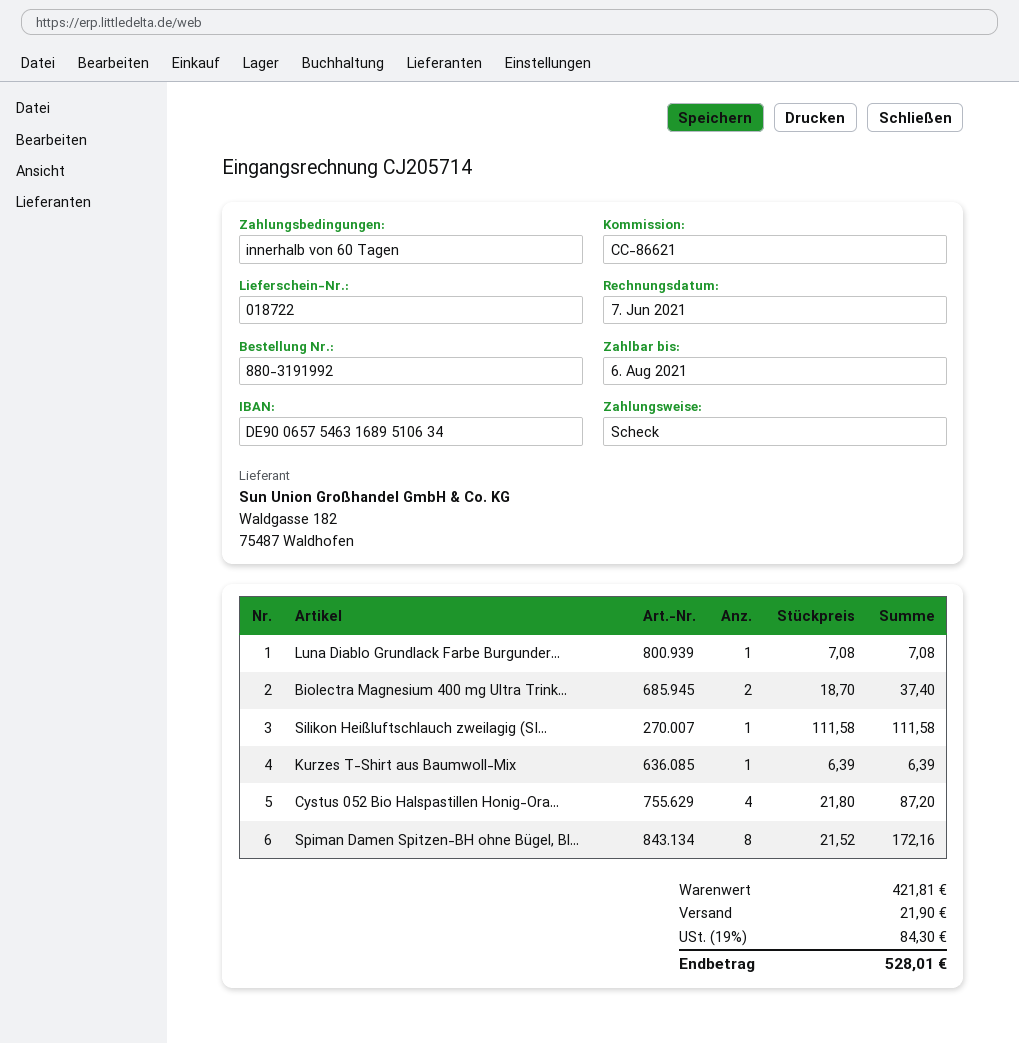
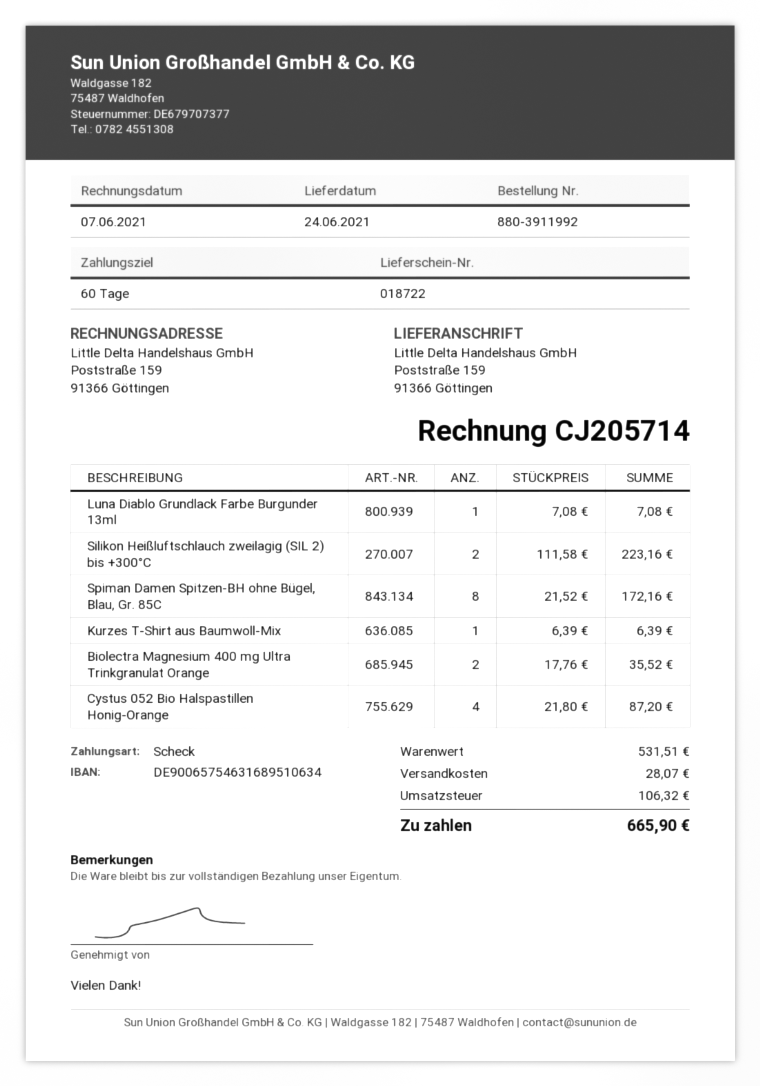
order number: 880-3191992 -> 880-3911992
Biolectra Magnesium 400 mg Ultra Trink...: 2 x 18.70 = 37.40 -> 2 x 17.76 = 35.52
Silikon Heißluftschlauch zweilagig (SI...: 1 x 111.58 = 111.58 -> 2 x 111.58 = 223.16
subtotal: 421.81 -> 531.51
shipping: 21.90 -> 28.07
tax: 84.30 -> 106.32
total: 528.01 -> 665.90

